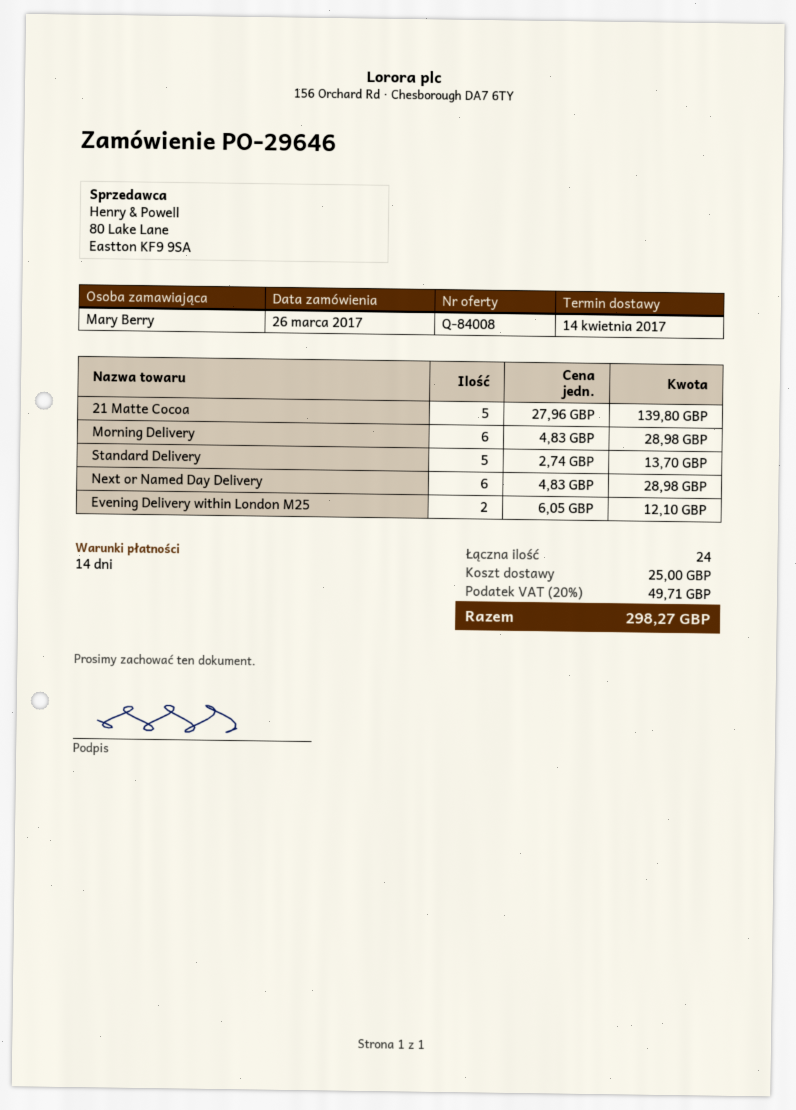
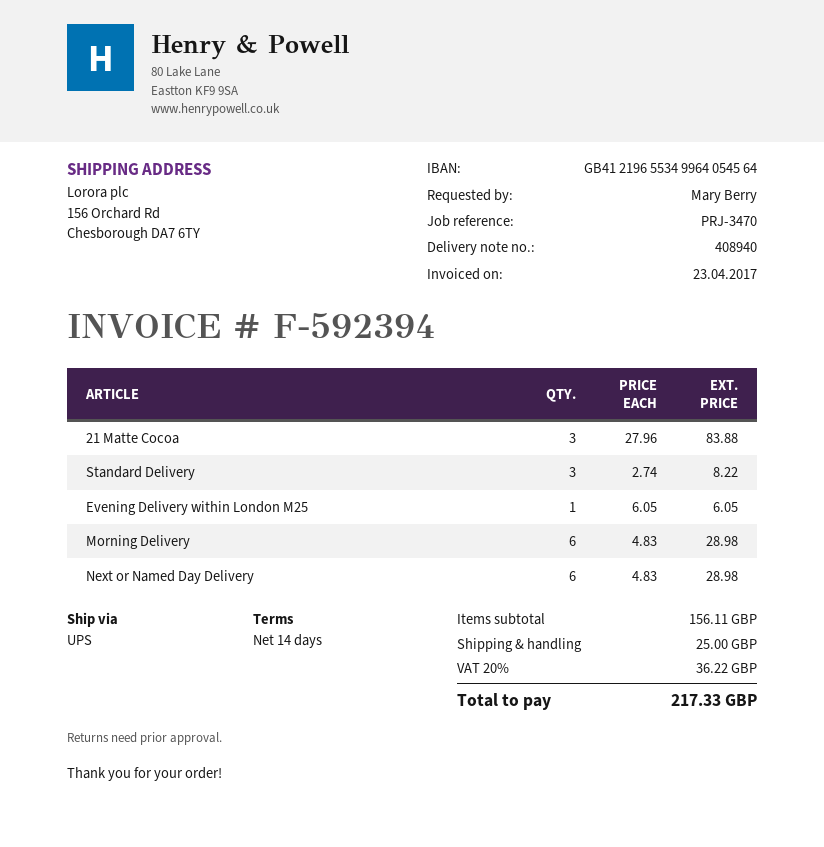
21 Matte Cocoa: 5 x 27.96 = 139.80 -> 3 x 27.96 = 83.88
Standard Delivery: 5 x 2.74 = 13.70 -> 3 x 2.74 = 8.22
Evening Delivery within London M25: 2 x 6.05 = 12.10 -> 1 x 6.05 = 6.05
tax: 20% = 49.71 -> 20% = 36.22
total: 298.27 -> 217.33

